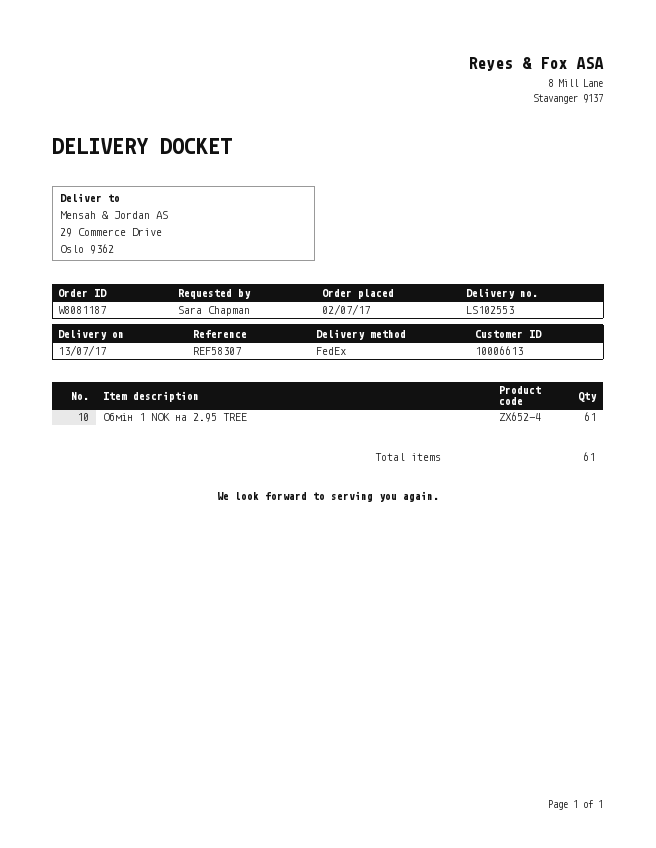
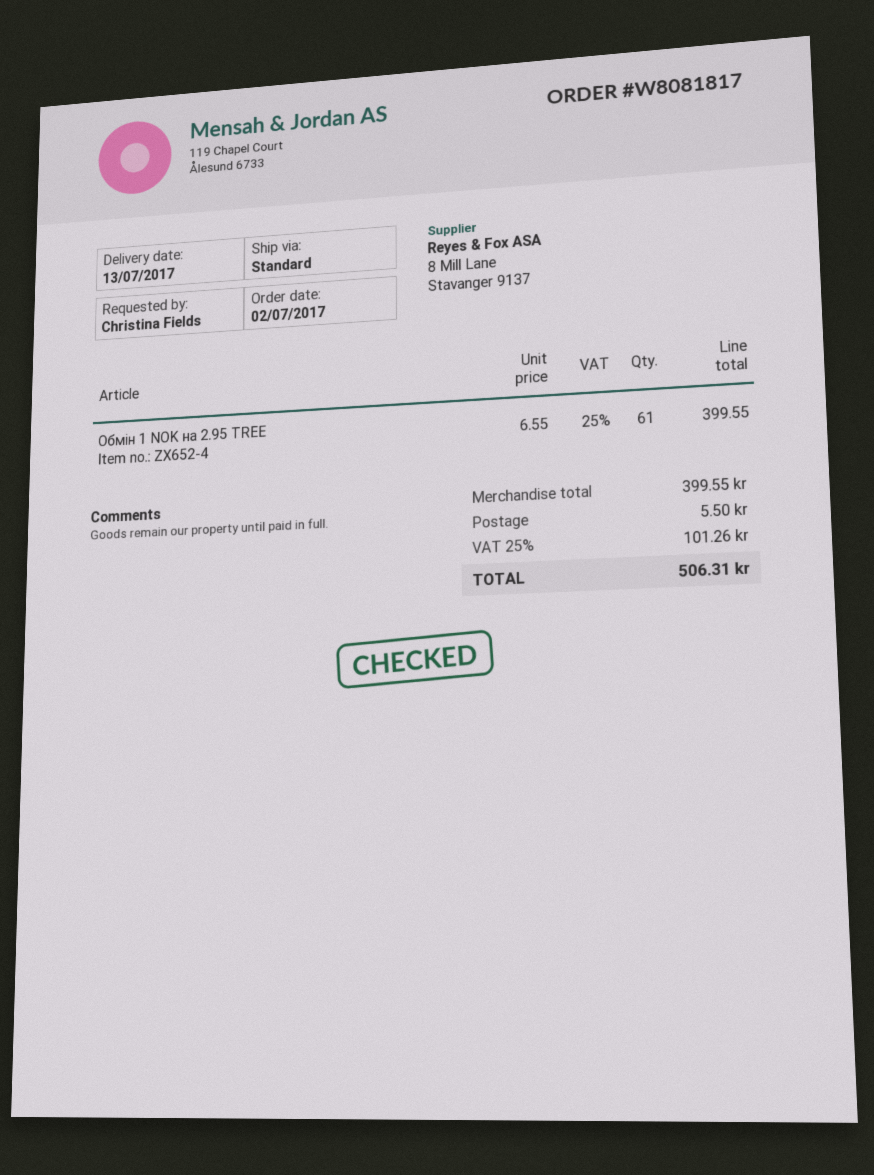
order number: W8081187 -> W8081817
ordered by: Sara Chapman -> Christina Fields
shipping method: FedEx -> standard

